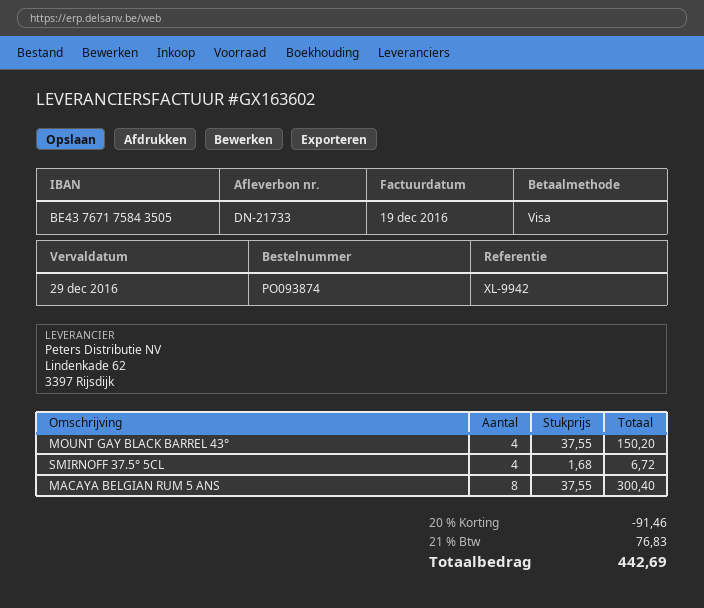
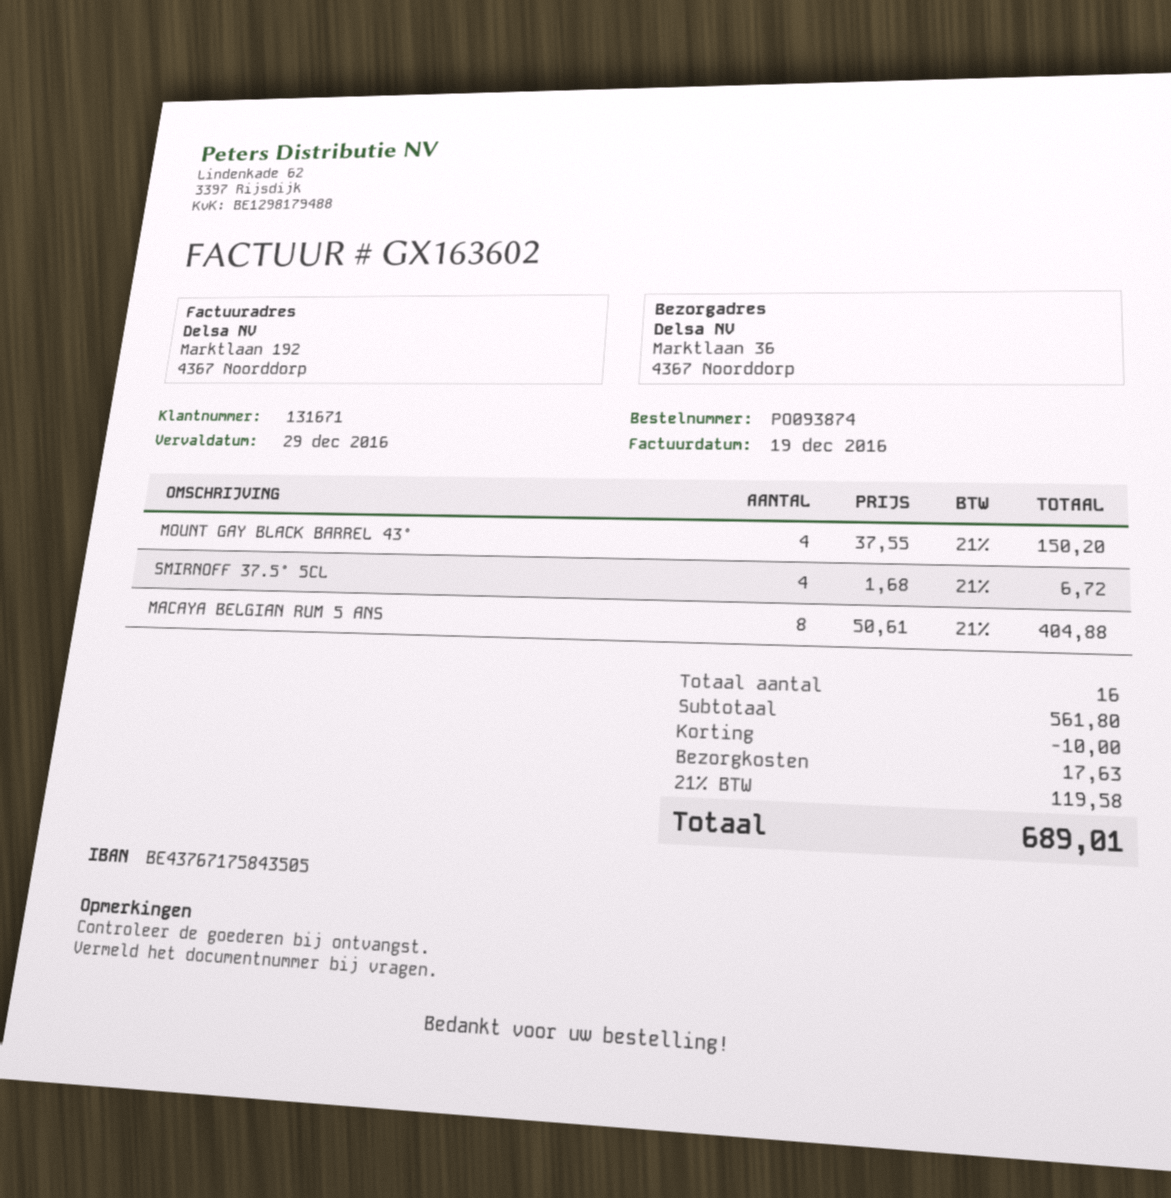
MACAYA BELGIAN RUM 5 ANS: 8 x 37.55 = 300.40 -> 8 x 50.61 = 404.88
discount: 91.46 -> 10.00
shipping: none -> 17.63
tax: 21% = 76.83 -> 21% = 119.58
total: 442.69 -> 689.01

